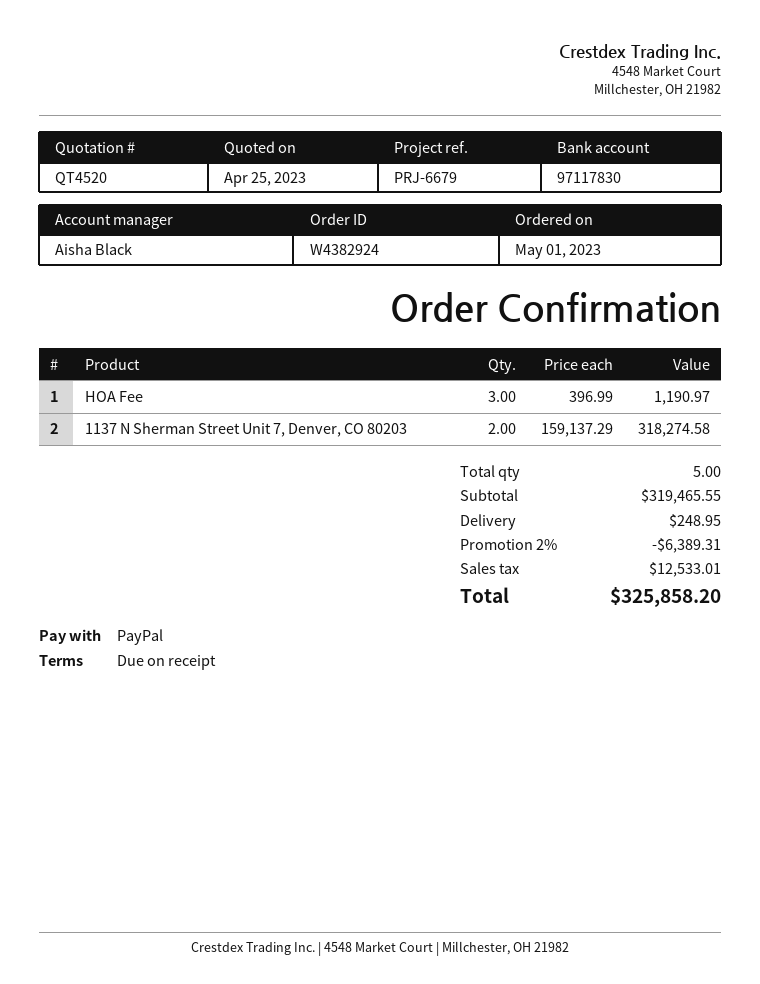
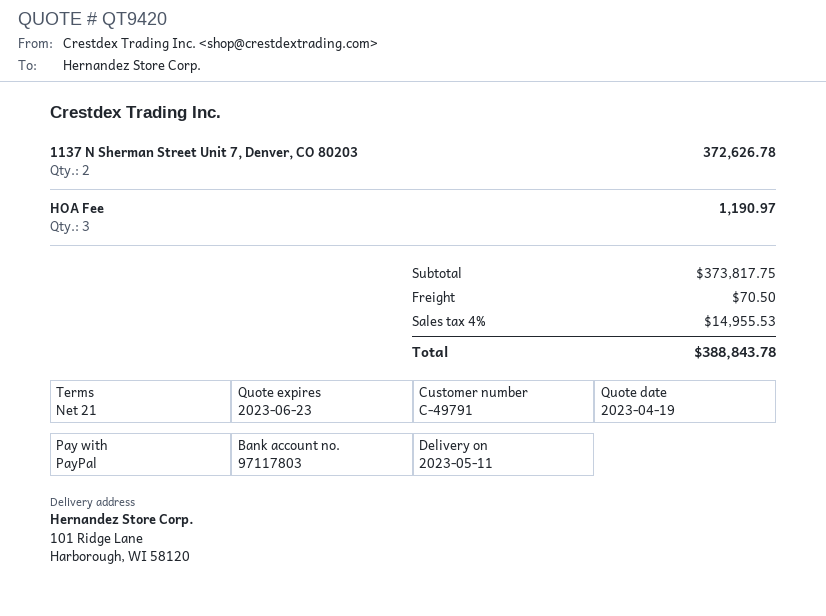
quote number: QT4520 -> QT9420
quote date: 2023-04-25 -> 2023-04-19
payment terms: on receipt -> 21 days
bank account: 97117830 -> 97117803
1137 N Sherman Street Unit 7, Denver, CO 80203: 2 for 318274.58 -> 2 for 372626.78
subtotal: 319465.55 -> 373817.75
discount: 2% = 6389.31 -> none
shipping: 248.95 -> 70.50
tax: 12533.01 -> 14955.53
total: 325858.20 -> 388843.78

